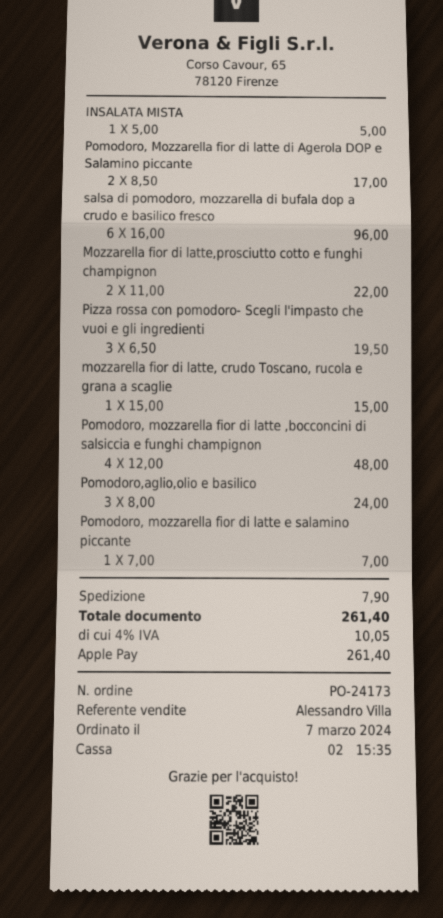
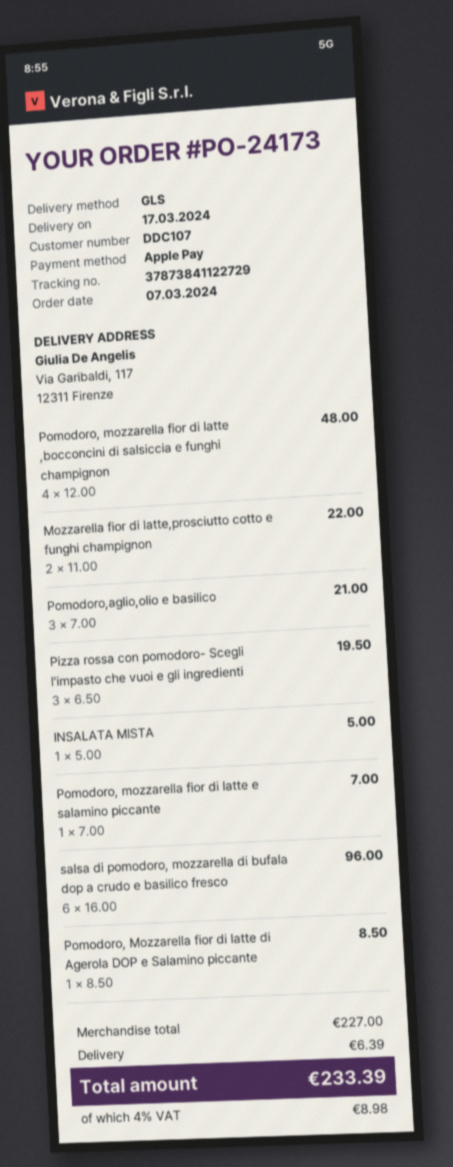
Pomodoro, Mozzarella fior di latte di Agerola DOP e Salamino piccante: 2 x 8.50 = 17.00 -> 1 x 8.50 = 8.50
mozzarella fior di latte, crudo Toscano, rucola e grana a scaglie: 1 x 15.00 = 15.00 -> none
Pomodoro,aglio,olio e basilico: 3 x 8.00 = 24.00 -> 3 x 7.00 = 21.00
shipping: 7.90 -> 6.39
tax: 4% = 10.05 -> 4% = 8.98
total: 261.40 -> 233.39

